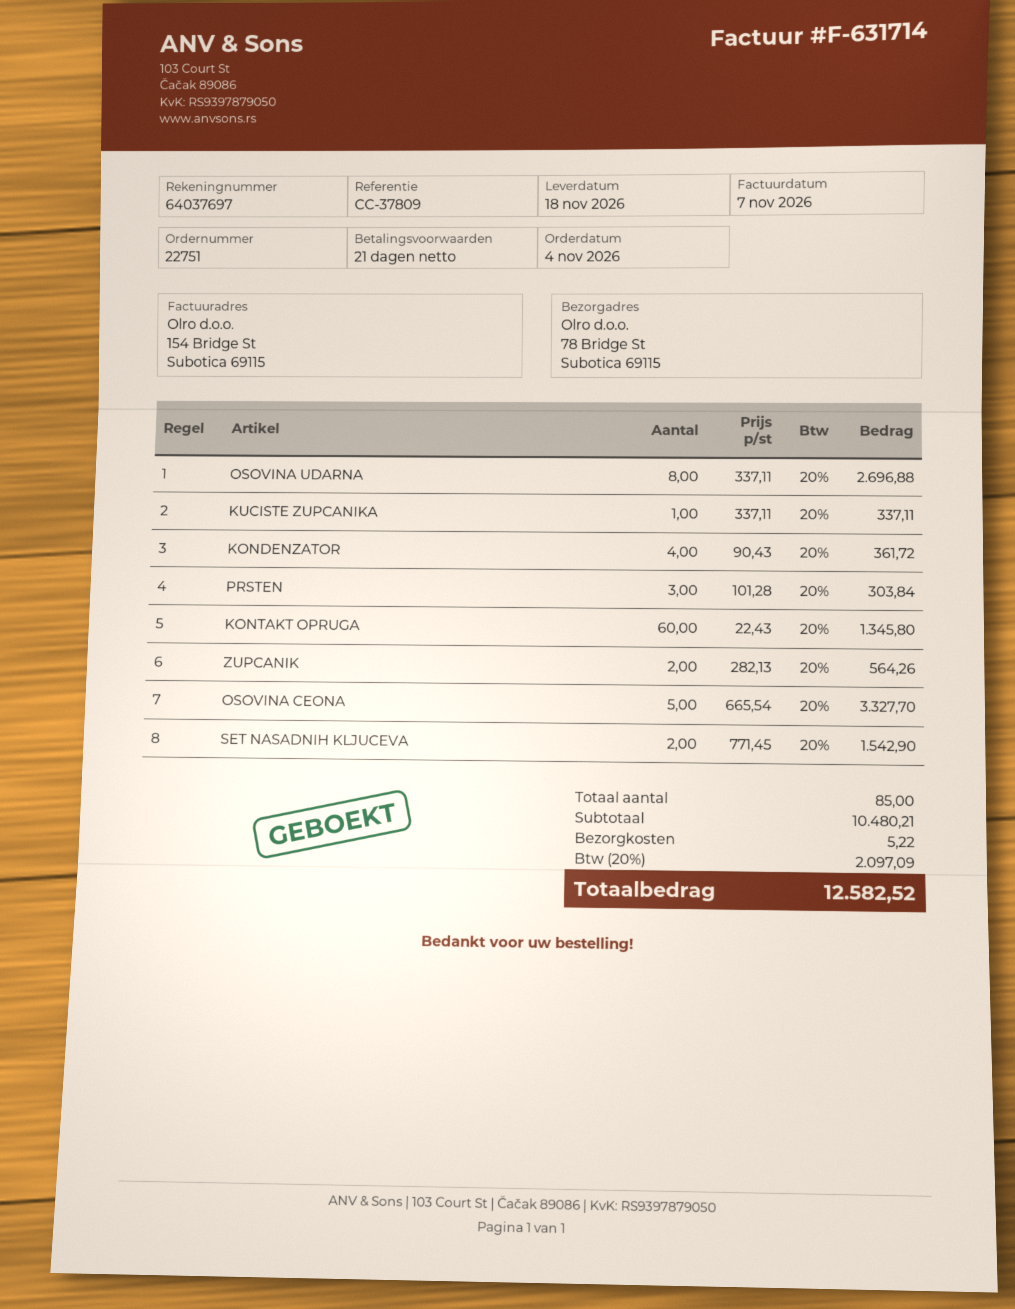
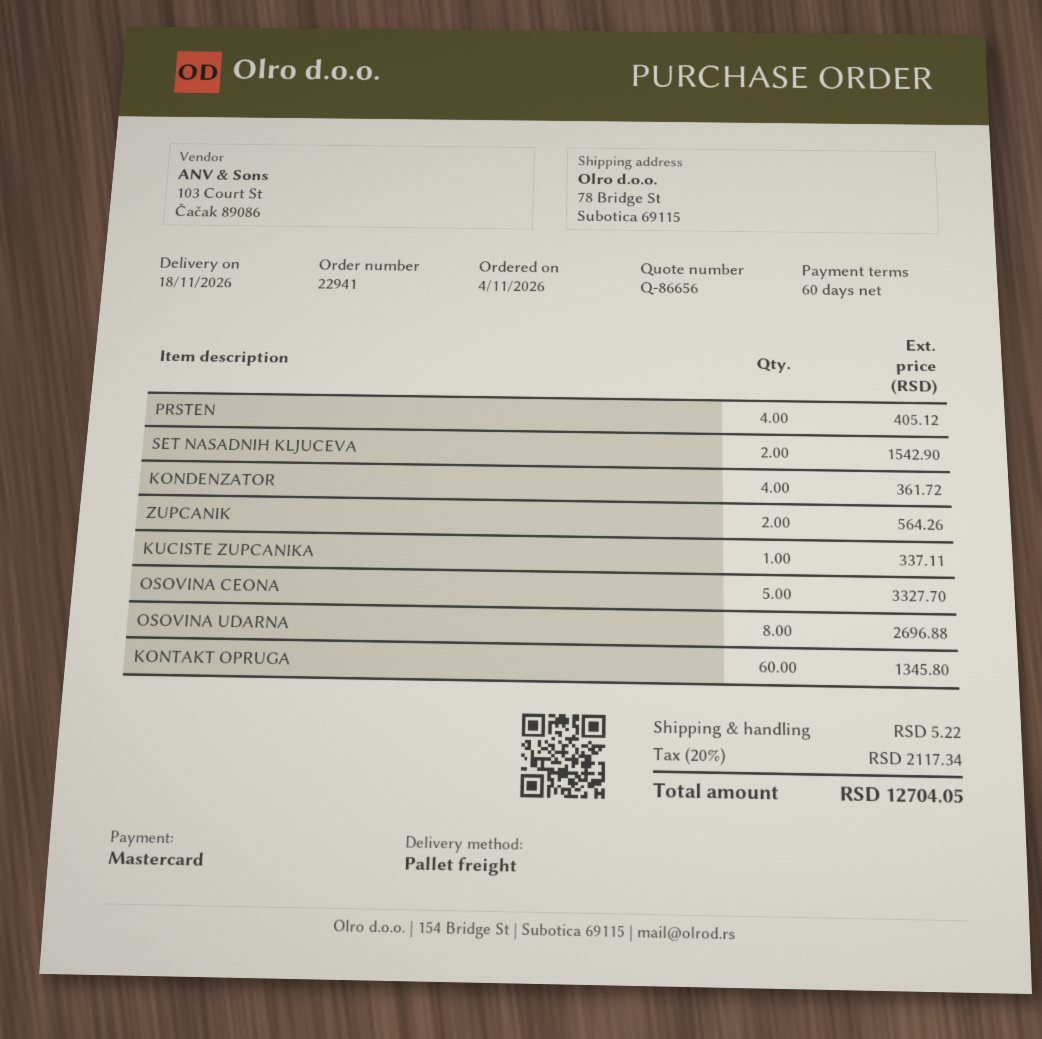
order number: 22751 -> 22941
payment terms: 21 days -> 60 days
PRSTEN: 3 for 303.84 -> 4 for 405.12
tax: 20% = 2097.09 -> 20% = 2117.34
total: 12582.52 -> 12704.05

